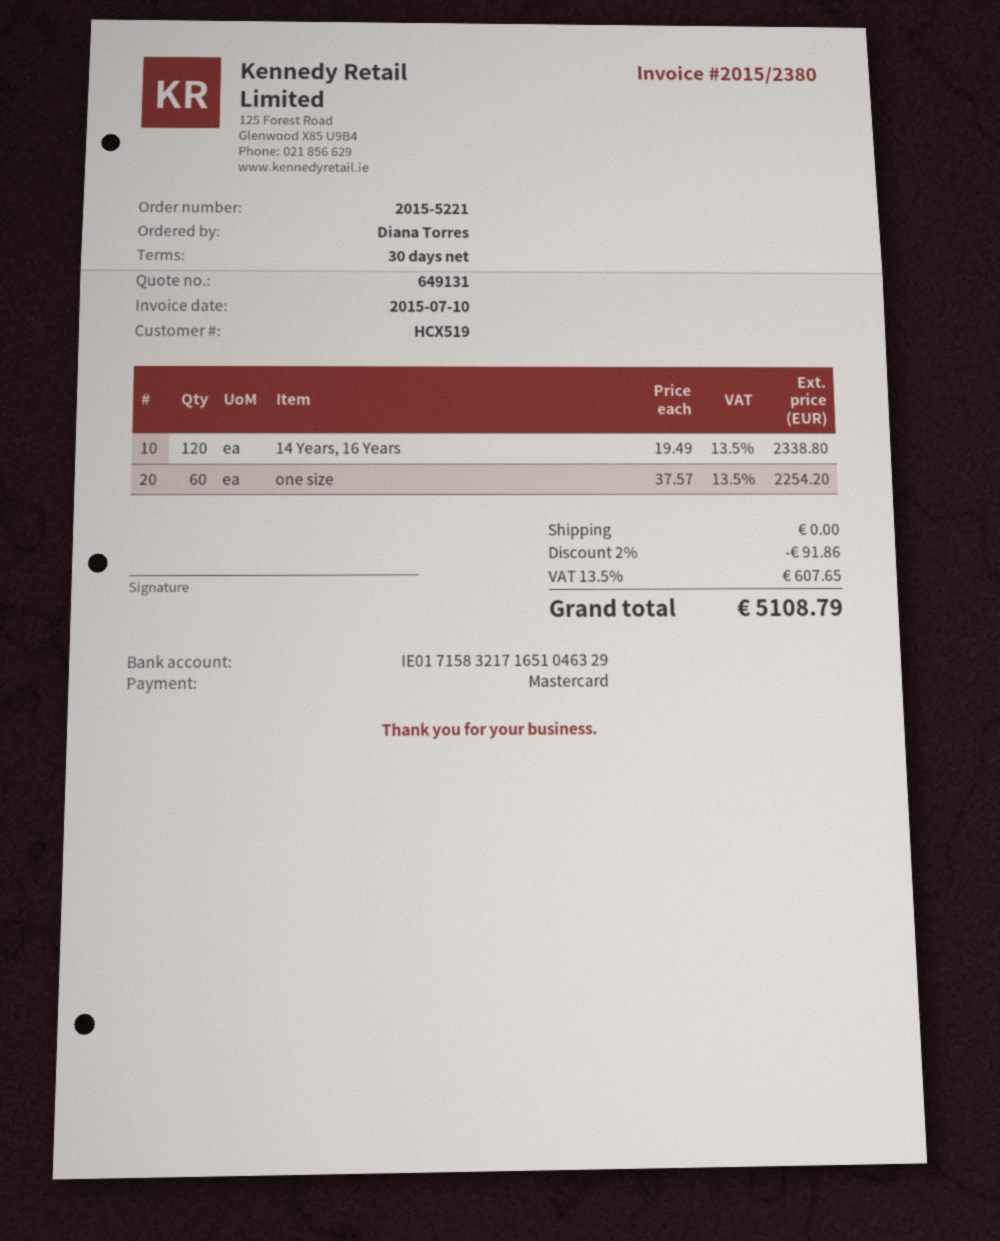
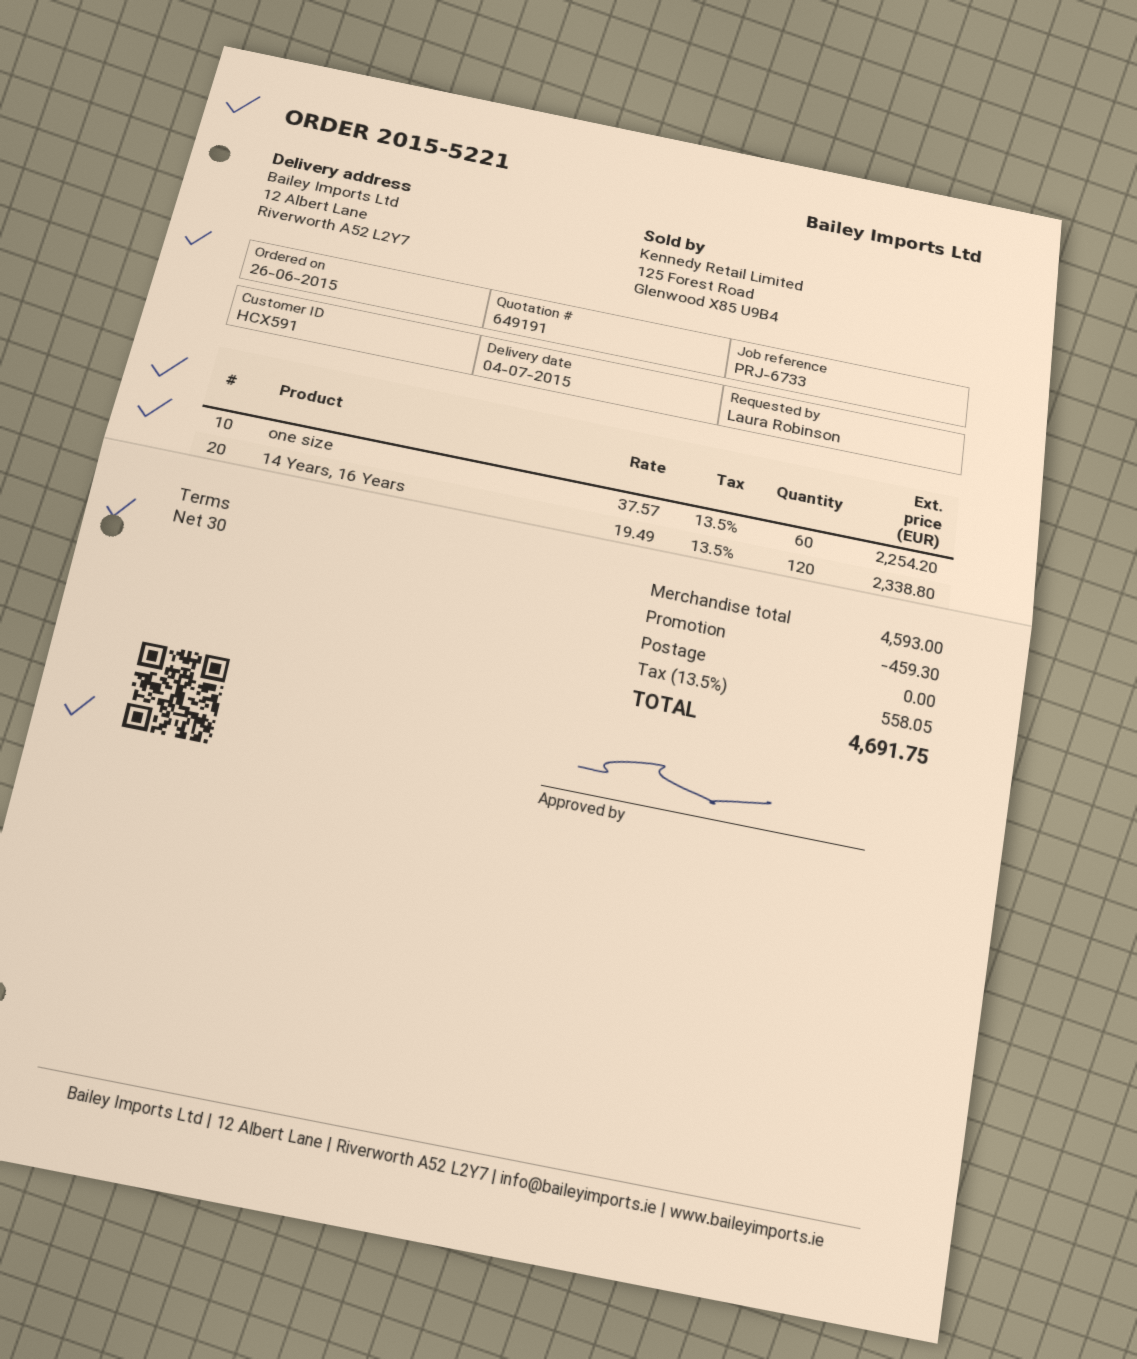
quote number: 649131 -> 649191
customer number: HCX519 -> HCX591
ordered by: Diana Torres -> Laura Robinson
discount: 91.86 -> 459.30
tax: 13.5% = 607.65 -> 13.5% = 558.05
total: 5108.79 -> 4691.75

